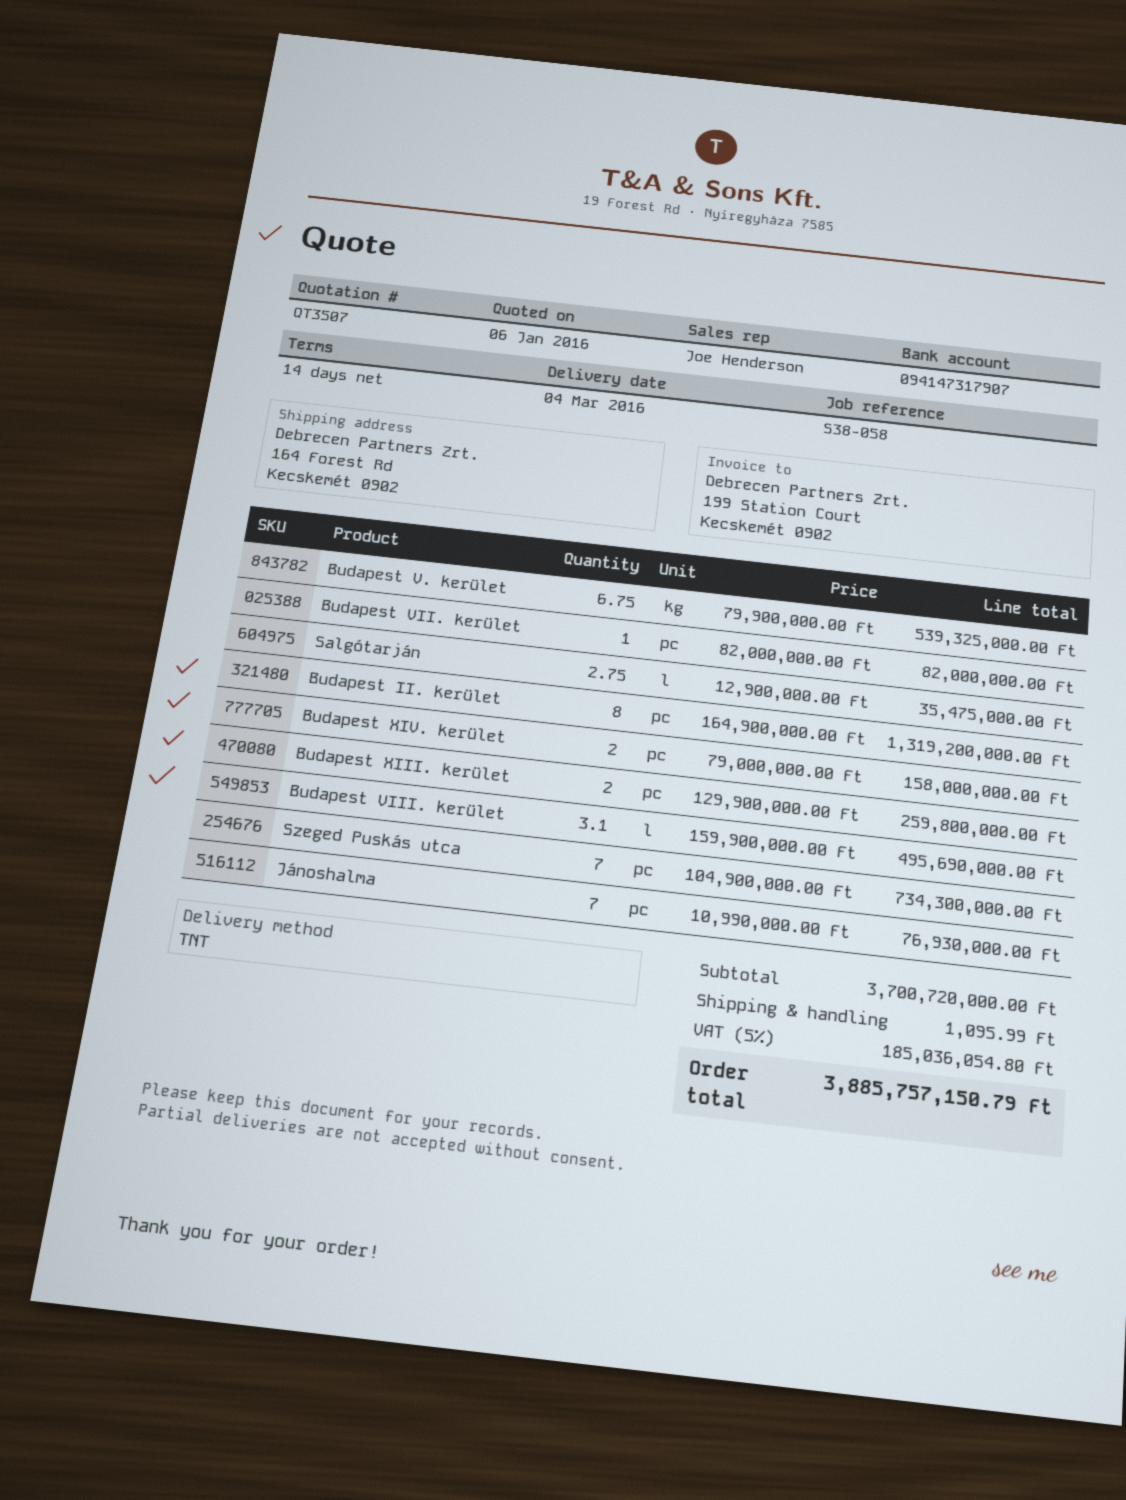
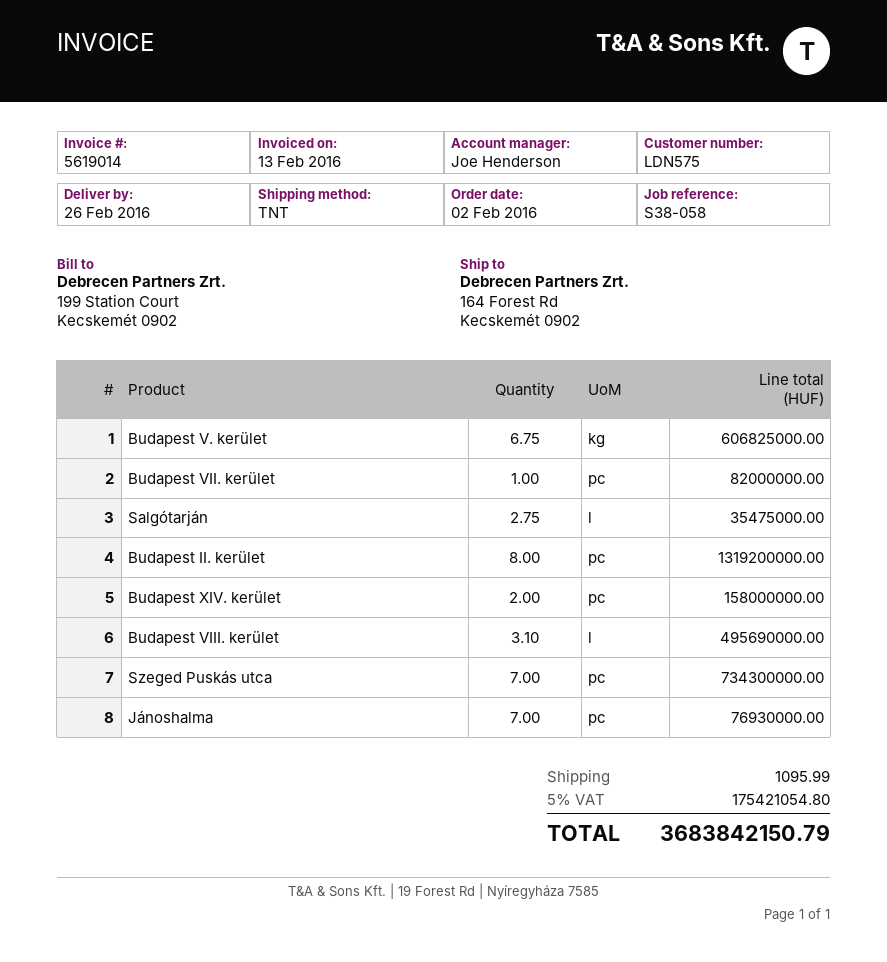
delivery date: 2016-03-04 -> 2016-02-26
Budapest V. kerület: 6.75 for 539325000.00 -> 6.75 for 606825000.00
Budapest XIII. kerület: 2 for 259800000.00 -> none
tax: 5% = 185036054.80 -> 5% = 175421054.80
total: 3885757150.79 -> 3683842150.79

